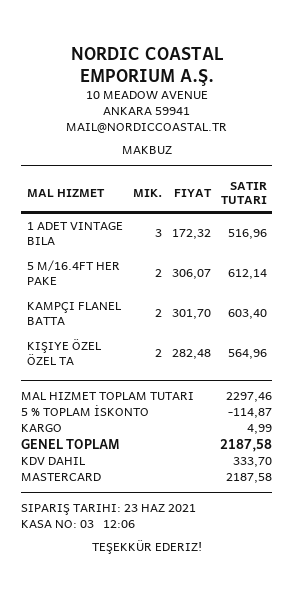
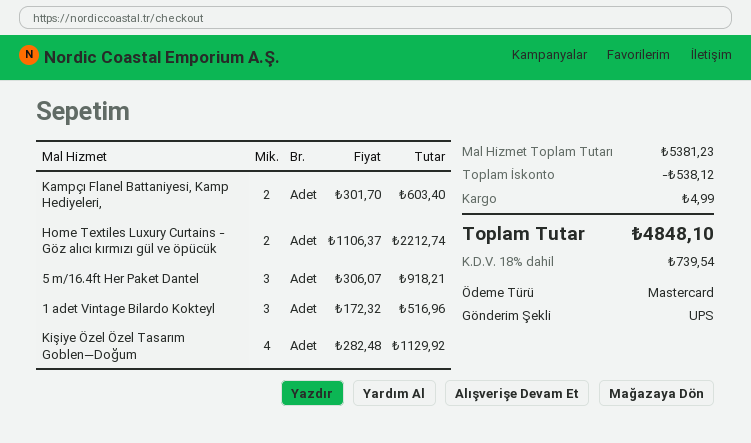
5 M/16.4FT HER PAKE: 2 x 306.07 = 612.14 -> 3 x 306.07 = 918.21
KIŞIYE ÖZEL ÖZEL TA: 2 x 282.48 = 564.96 -> 4 x 282.48 = 1129.92
Home Textiles Luxury Curtains - Göz alıcı kırmızı gül ve öpücük: none -> 2 x 1106.37 = 2212.74
subtotal: 2297.46 -> 5381.23
discount: 114.87 -> 538.12
tax: 333.70 -> 739.54
total: 2187.58 -> 4848.10

